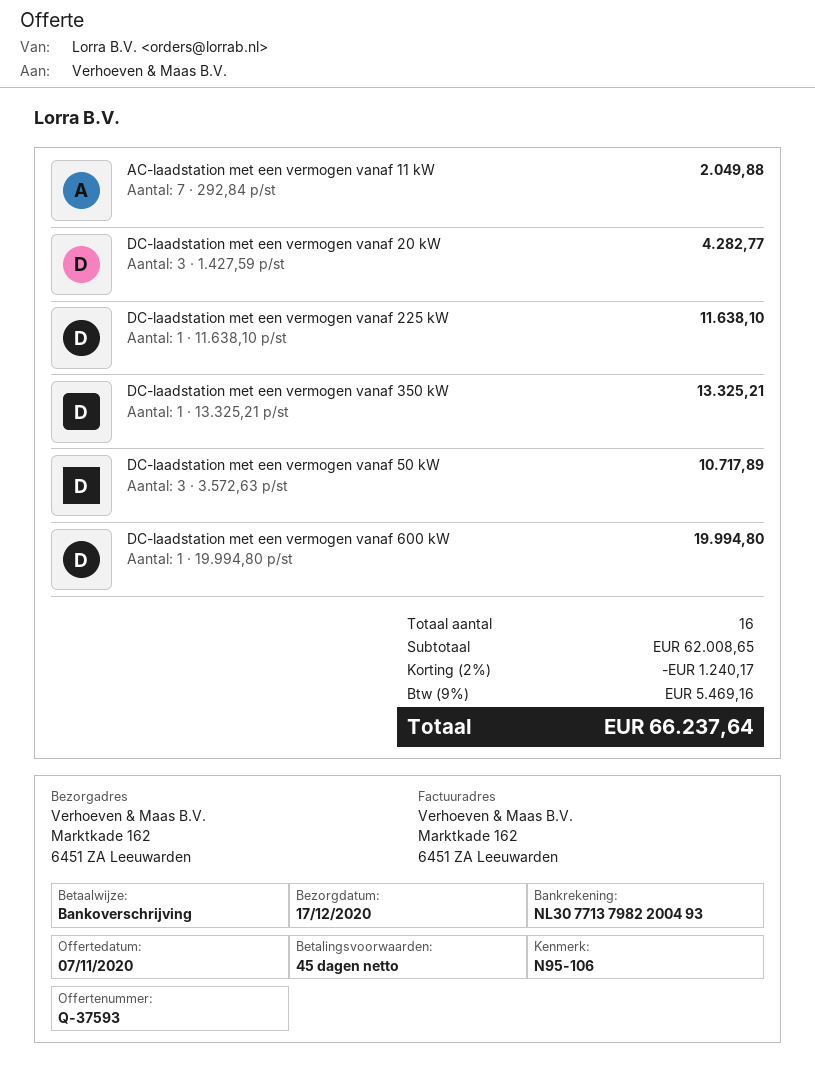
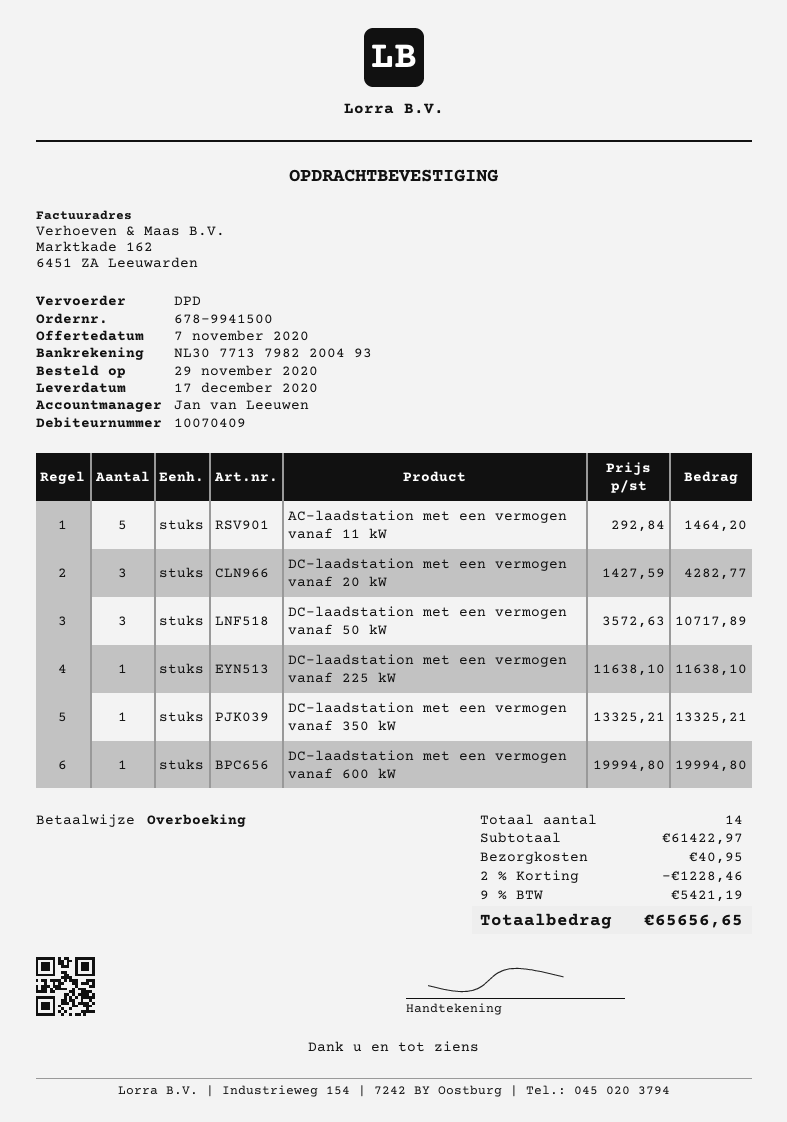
AC-laadstation met een vermogen vanaf 11 kW: 7 x 292.84 = 2049.88 -> 5 x 292.84 = 1464.20
total quantity: 16 -> 14
subtotal: 62008.65 -> 61422.97
discount: 2% = 1240.17 -> 2% = 1228.46
shipping: none -> 40.95
tax: 9% = 5469.16 -> 9% = 5421.19
total: 66237.64 -> 65656.65

